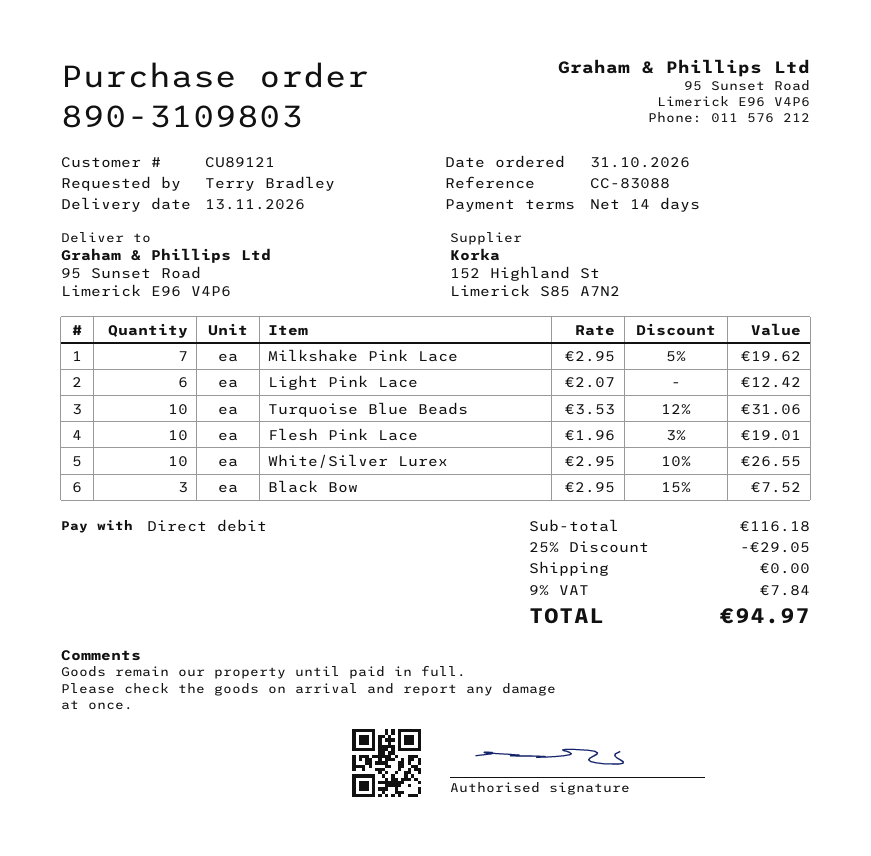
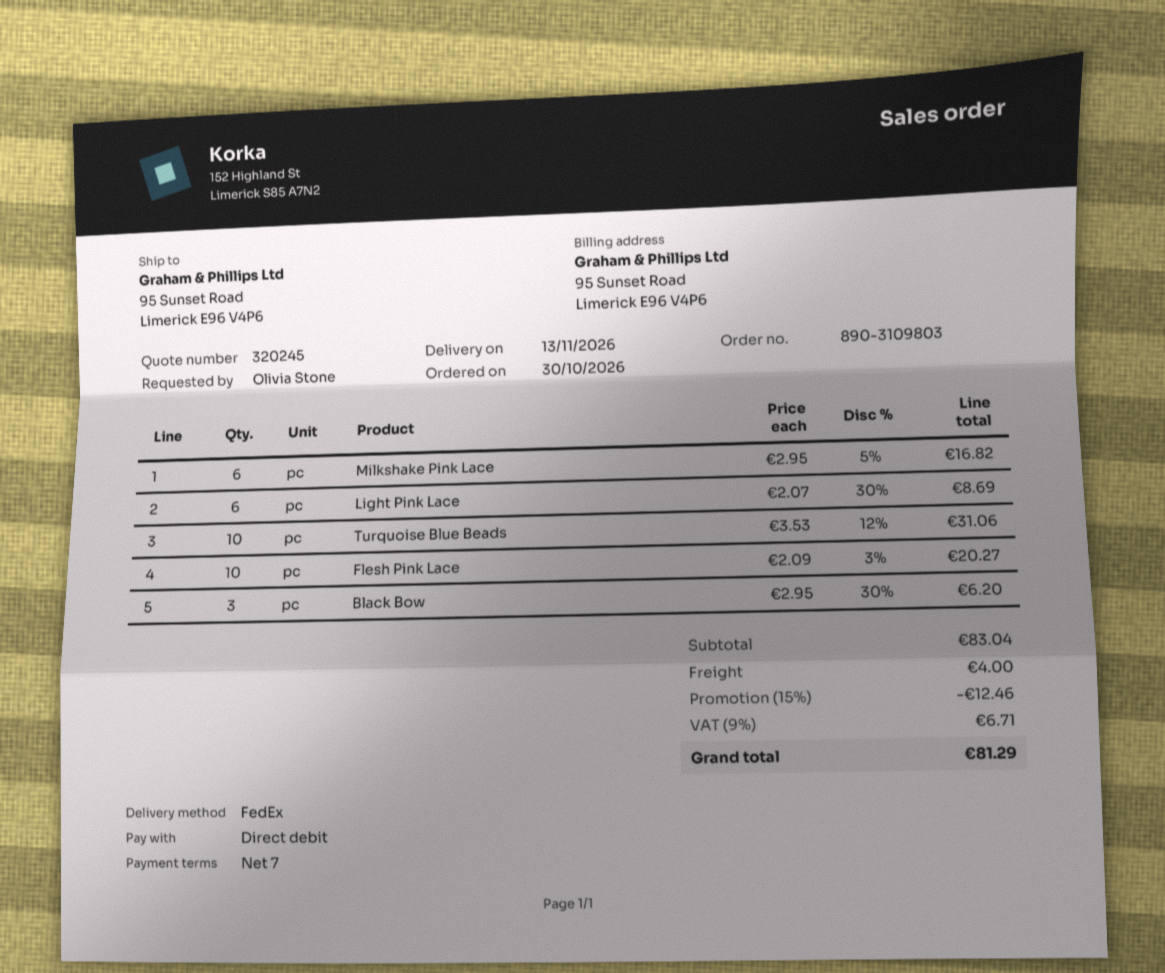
order date: 2026-10-31 -> 2026-10-30
payment terms: 14 days -> 7 days
ordered by: Terry Bradley -> Olivia Stone
Milkshake Pink Lace: 7 x 2.95 - 5% = 19.62 -> 6 x 2.95 - 5% = 16.82
Light Pink Lace: 6 x 2.07 = 12.42 -> 6 x 2.07 - 30% = 8.69
Flesh Pink Lace: 10 x 1.96 - 3% = 19.01 -> 10 x 2.09 - 3% = 20.27
White/Silver Lurex: 10 x 2.95 - 10% = 26.55 -> none
Black Bow: 3 x 2.95 - 15% = 7.52 -> 3 x 2.95 - 30% = 6.20
subtotal: 116.18 -> 83.04
discount: 25% = 29.05 -> 15% = 12.46
shipping: 0.00 -> 4.00
tax: 9% = 7.84 -> 9% = 6.71
total: 94.97 -> 81.29

